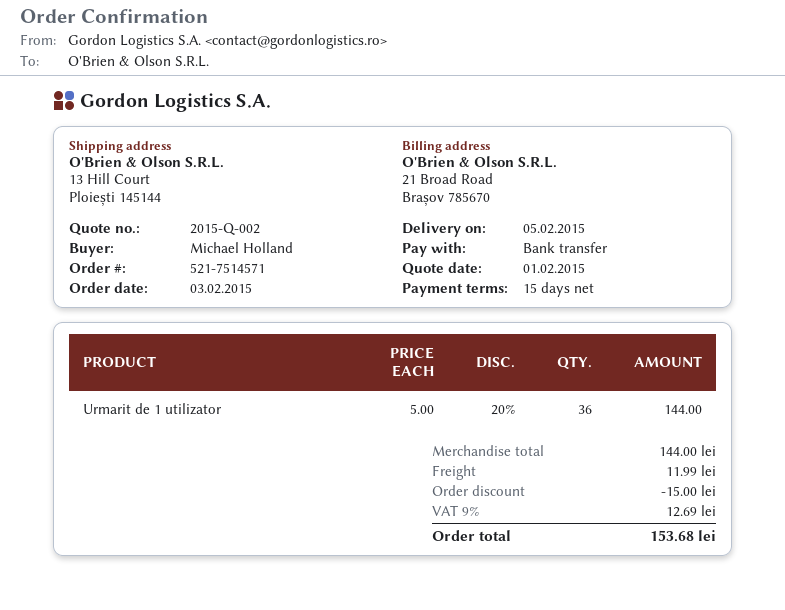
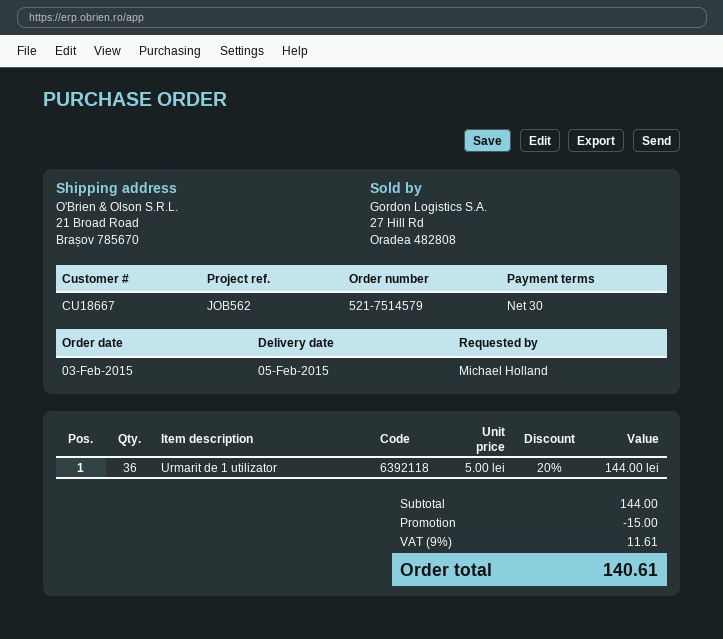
order number: 521-7514571 -> 521-7514579
payment terms: 15 days -> 30 days
ship to: 13 Hill Court, Ploiești 145144 -> 21 Broad Road, Brașov 785670
shipping: 11.99 -> none
tax: 9% = 12.69 -> 9% = 11.61
total: 153.68 -> 140.61

